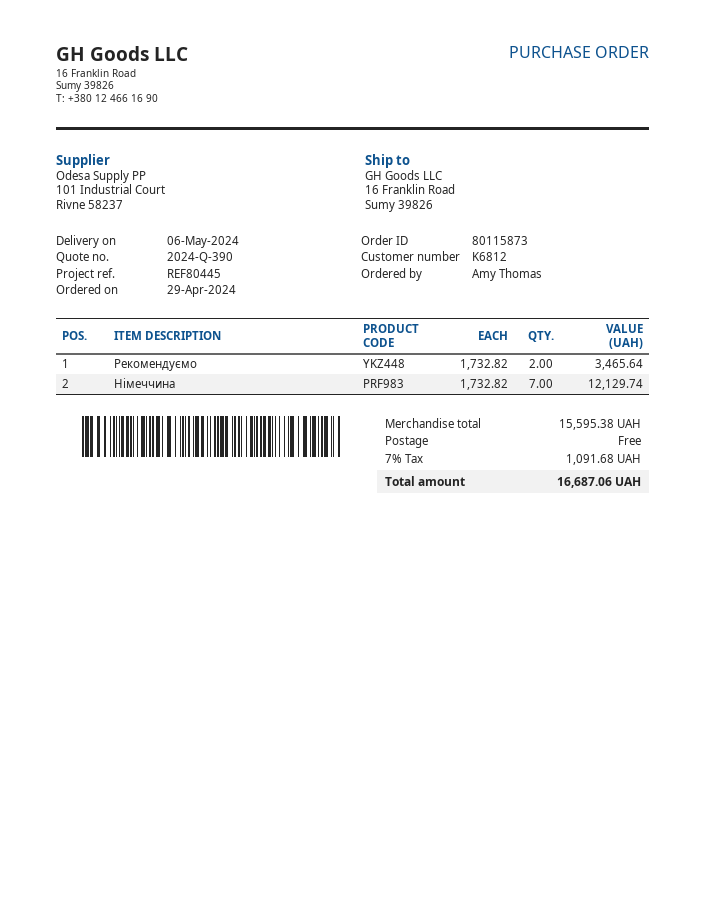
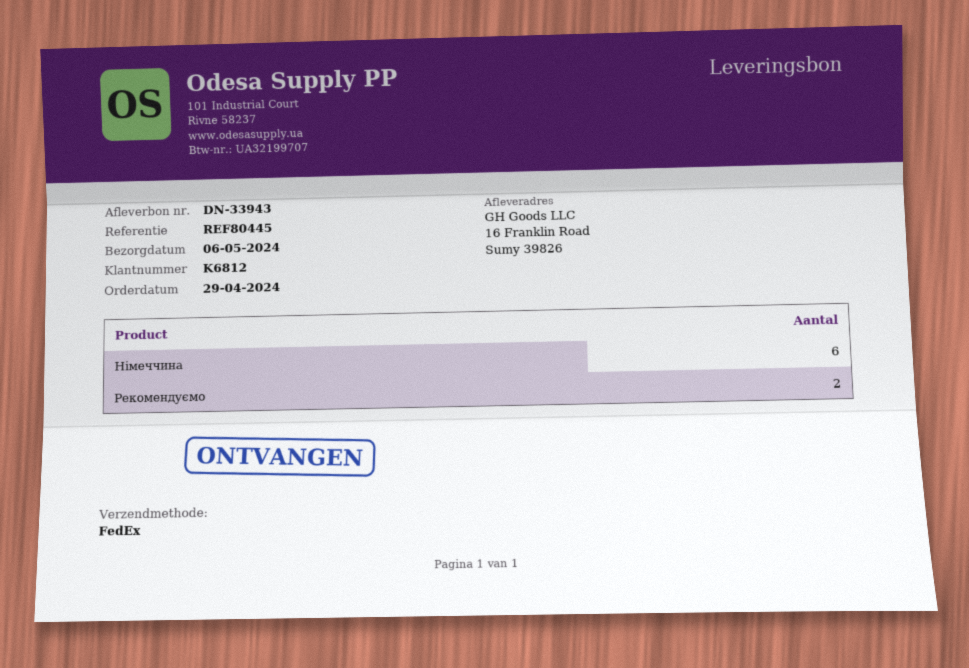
Німеччина: 7 -> 6

